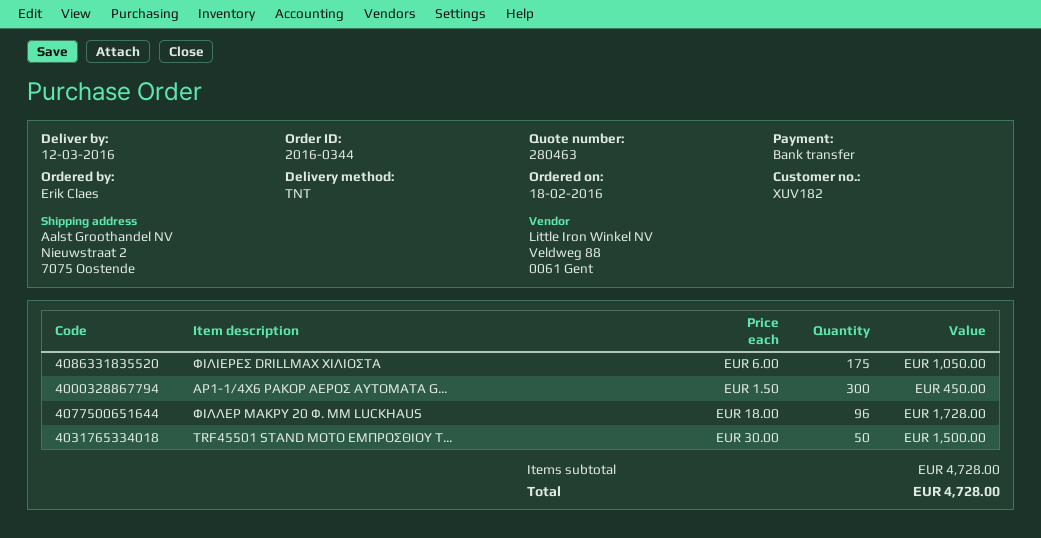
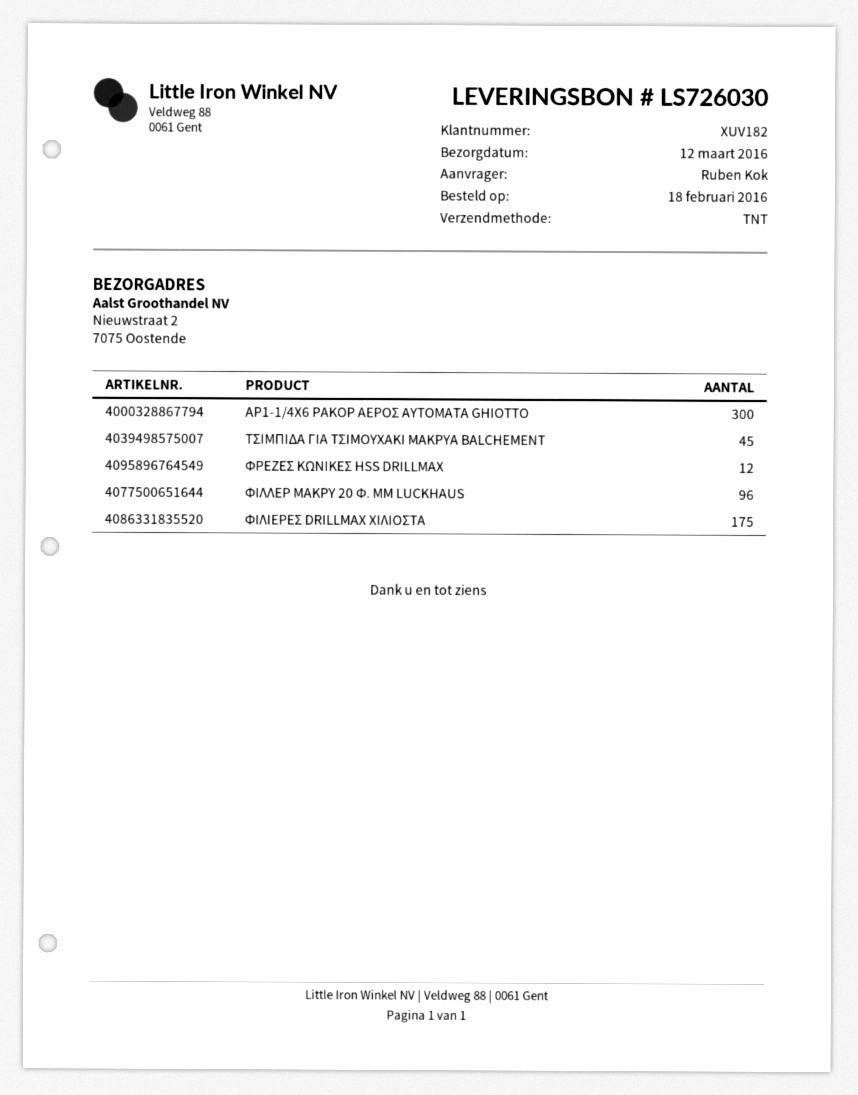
ordered by: Erik Claes -> Ruben Kok
TRF45501 STAND MOTO ΕΜΠΡΟΣΘΙΟΥ Τ...: 50 -> none
ΤΣΙΜΠΙΔΑ ΓΙΑ ΤΣΙΜΟΥΧΑΚΙ ΜΑΚΡΥΑ BALCHEMENT: none -> 45
ΦΡΕΖΕΣ ΚΩΝΙΚΕΣ HSS DRILLMAX: none -> 12

